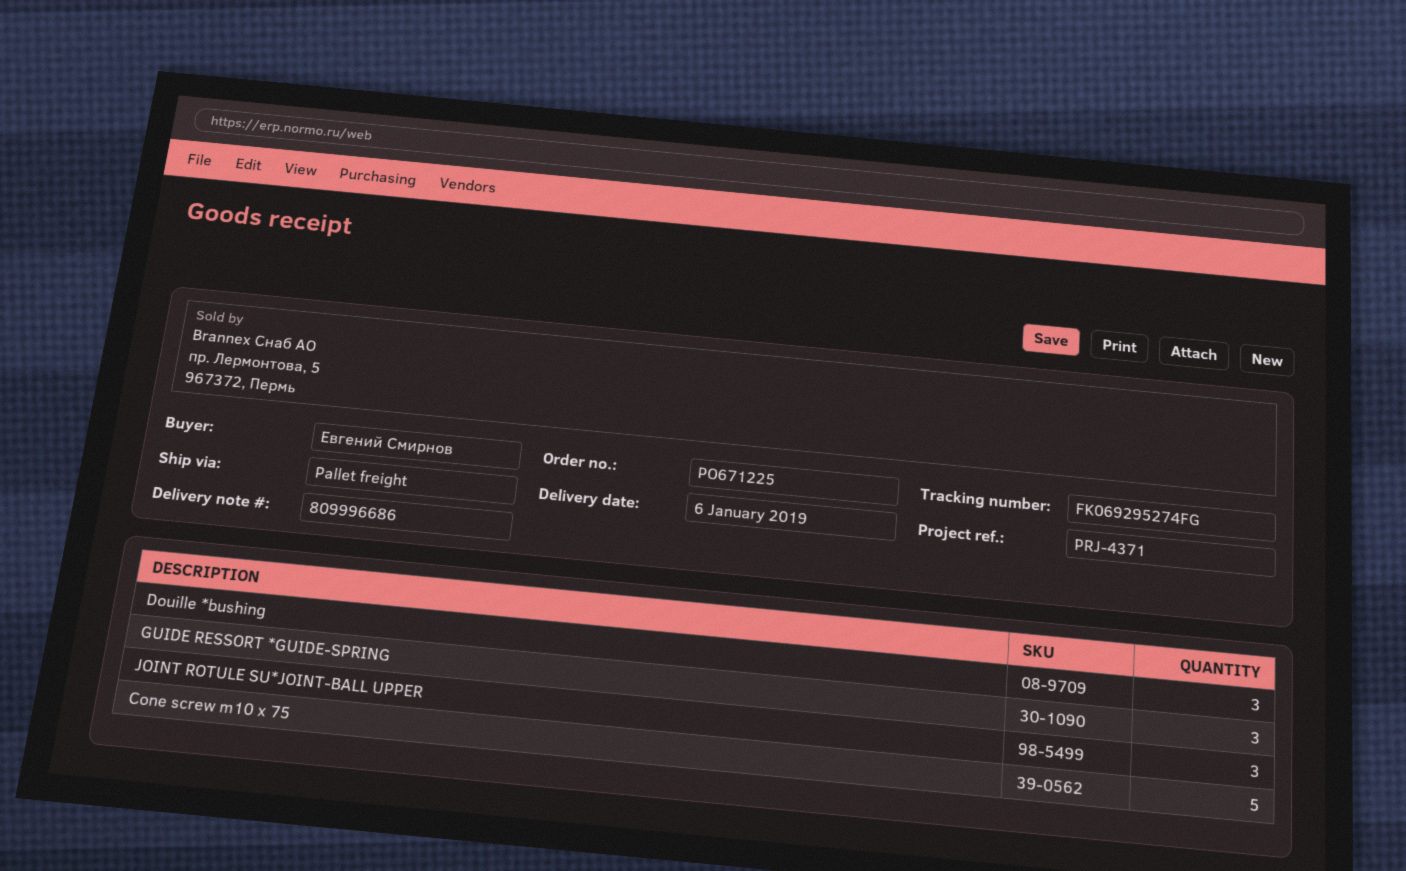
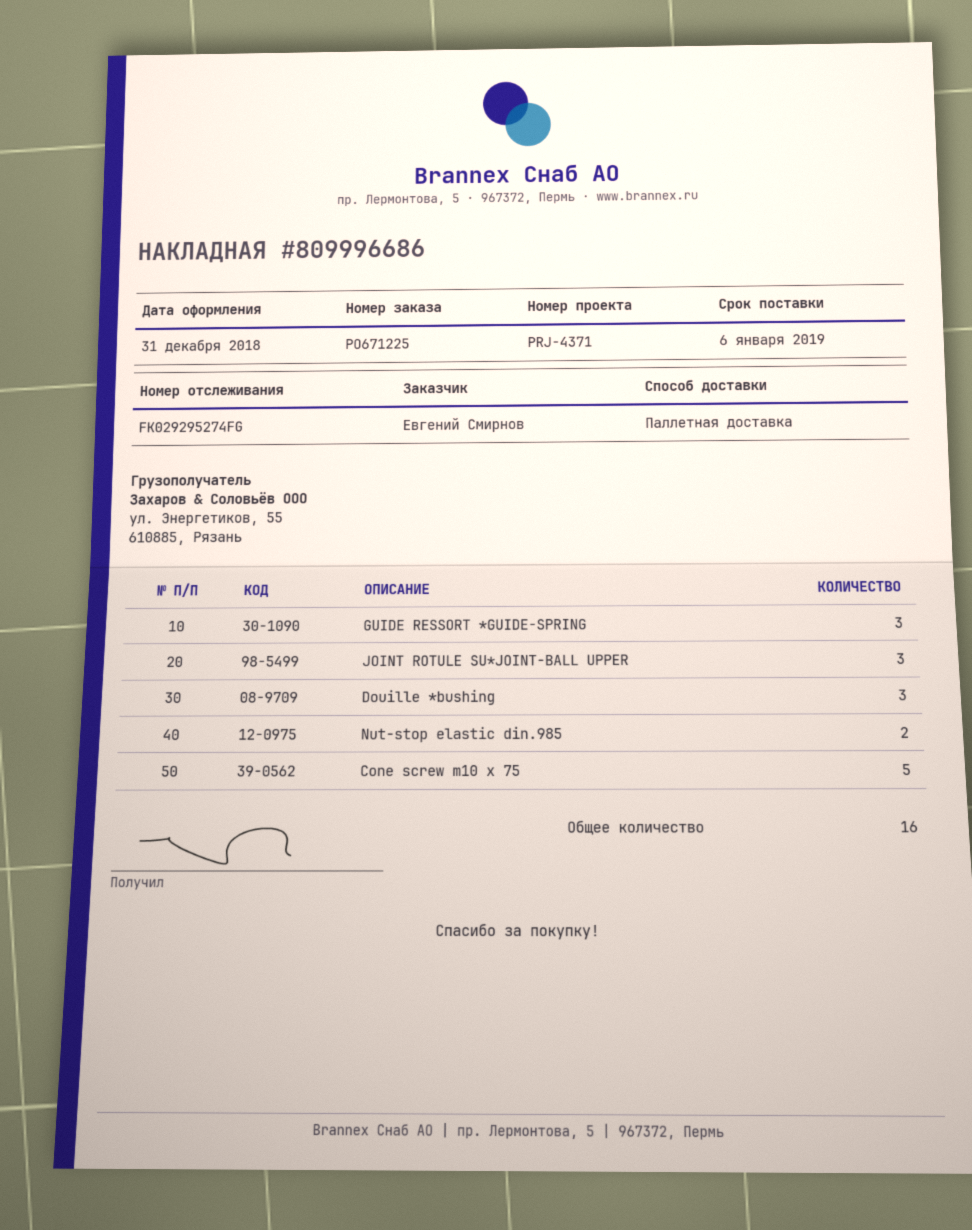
tracking number: FK069295274FG -> FK029295274FG
Nut-stop elastic din.985: none -> 2

